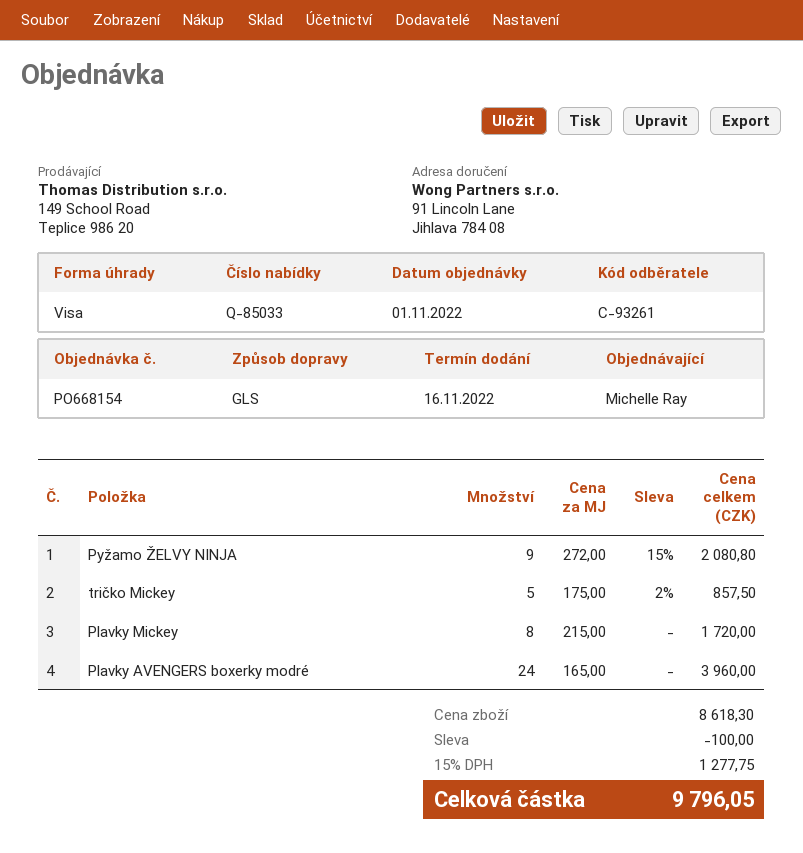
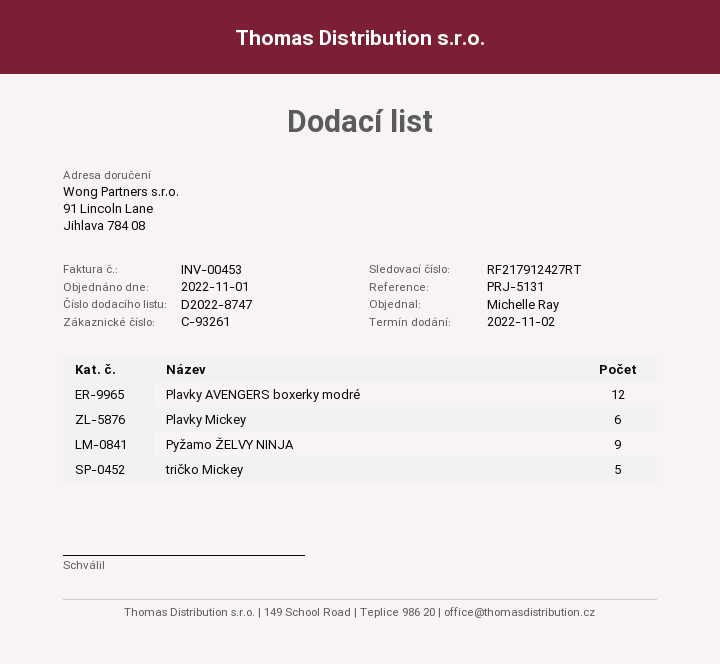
delivery date: 2022-11-16 -> 2022-11-02
Plavky Mickey: 8 -> 6
Plavky AVENGERS boxerky modré: 24 -> 12

